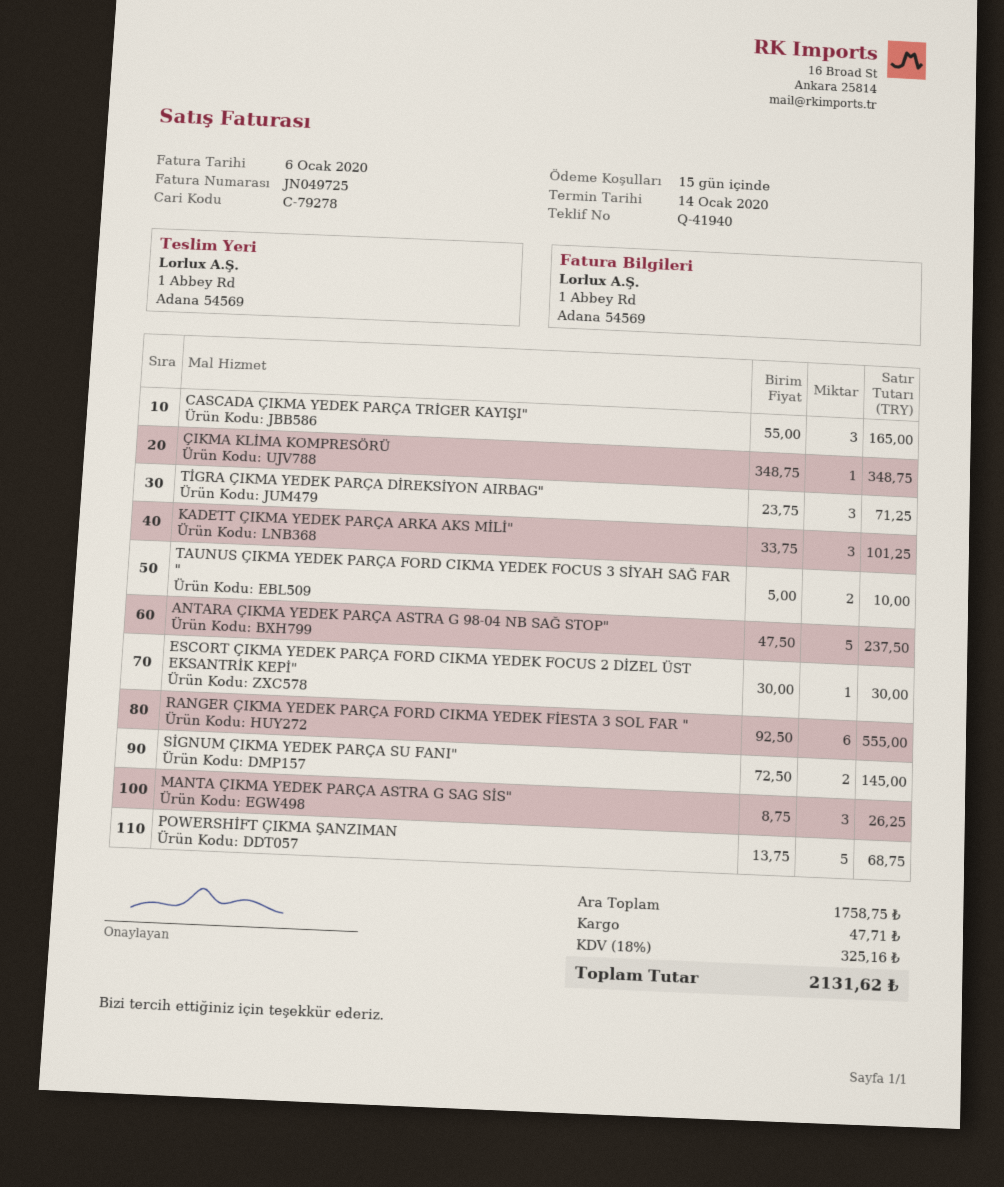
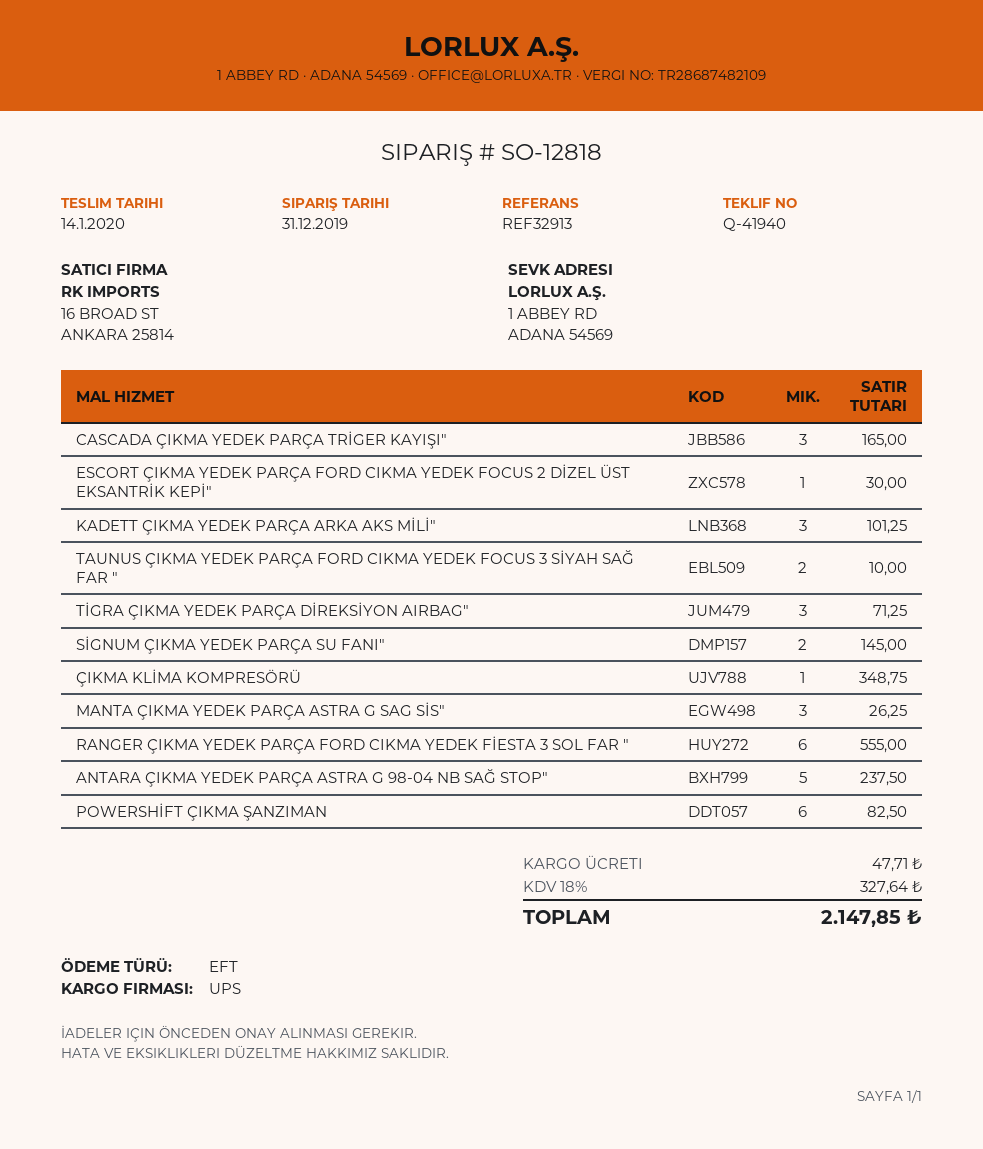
POWERSHİFT ÇIKMA ŞANZIMAN: 5 for 68.75 -> 6 for 82.50
tax: 18% = 325.16 -> 18% = 327.64
total: 2131.62 -> 2147.85

